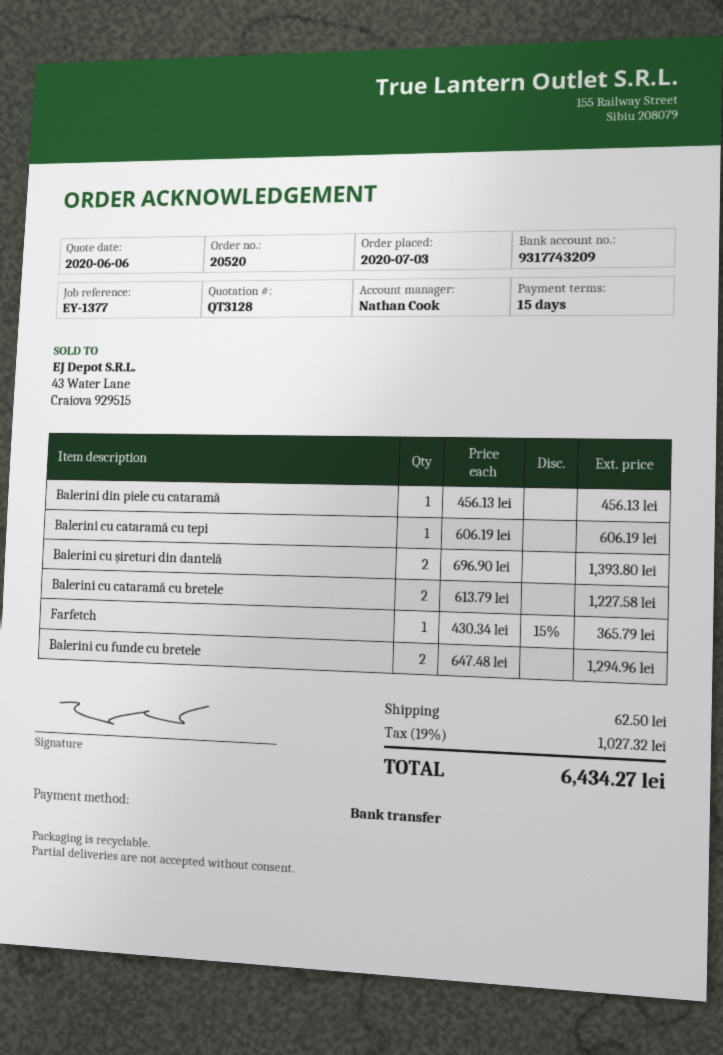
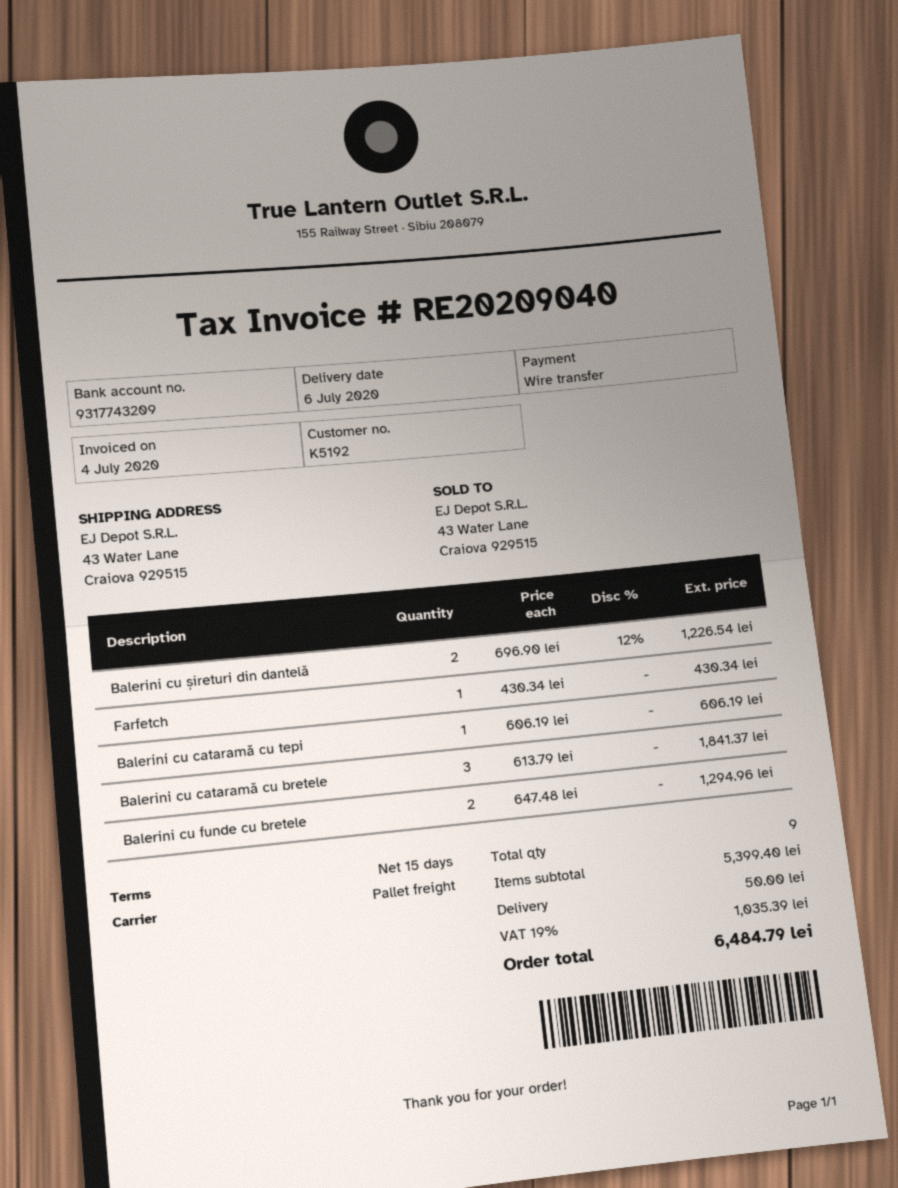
Balerini din piele cu cataramă: 1 x 456.13 = 456.13 -> none
Balerini cu șireturi din dantelă: 2 x 696.90 = 1393.80 -> 2 x 696.90 - 12% = 1226.54
Balerini cu cataramă cu bretele: 2 x 613.79 = 1227.58 -> 3 x 613.79 = 1841.37
Farfetch: 1 x 430.34 - 15% = 365.79 -> 1 x 430.34 = 430.34
shipping: 62.50 -> 50.00
tax: 19% = 1027.32 -> 19% = 1035.39
total: 6434.27 -> 6484.79

